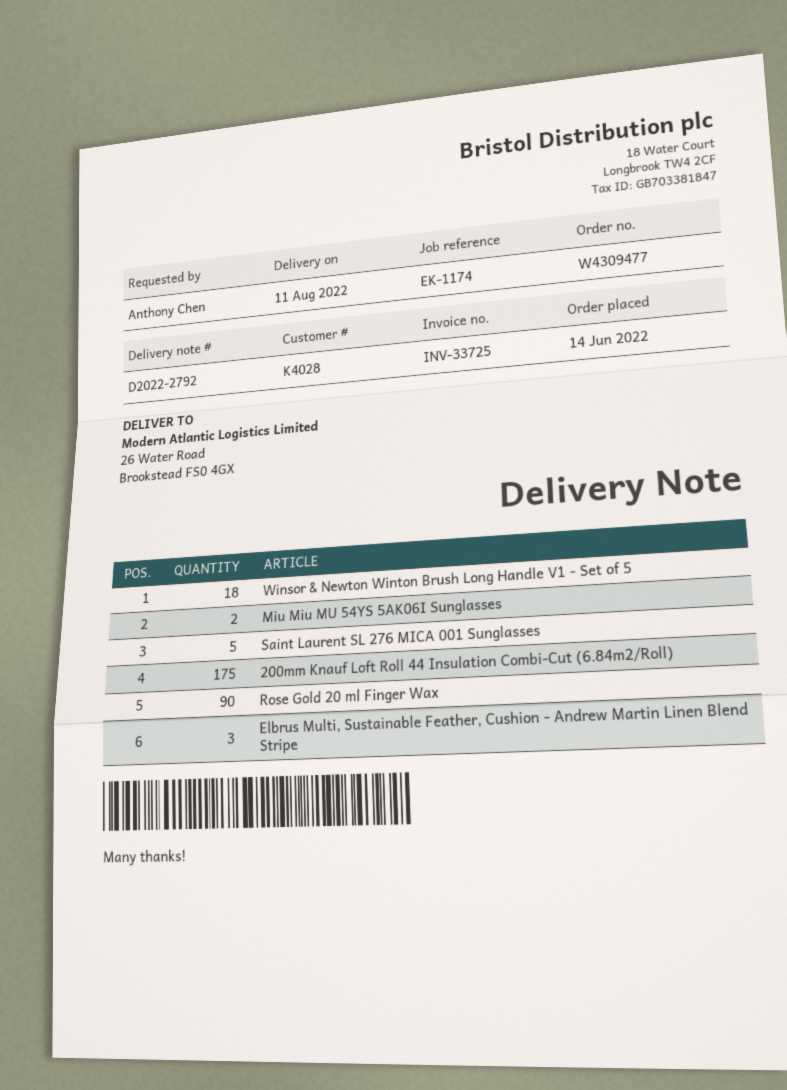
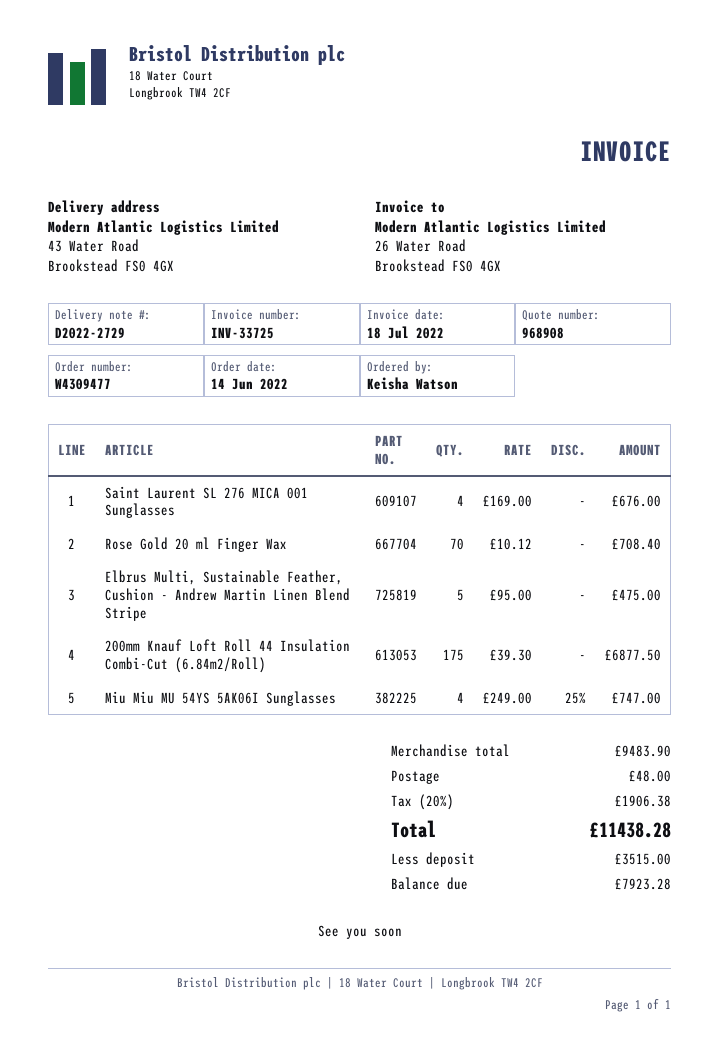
delivery note number: D2022-2792 -> D2022-2729
ordered by: Anthony Chen -> Keisha Watson
ship to: 26 Water Road, Brookstead FS0 4GX -> 43 Water Road, Brookstead FS0 4GX
Winsor & Newton Winton Brush Long Handle V1 - Set of 5: 18 -> none
Miu Miu MU 54YS 5AK06I Sunglasses: 2 -> 4
Saint Laurent SL 276 MICA 001 Sunglasses: 5 -> 4
Rose Gold 20 ml Finger Wax: 90 -> 70
Elbrus Multi, Sustainable Feather, Cushion - Andrew Martin Linen Blend Stripe: 3 -> 5

